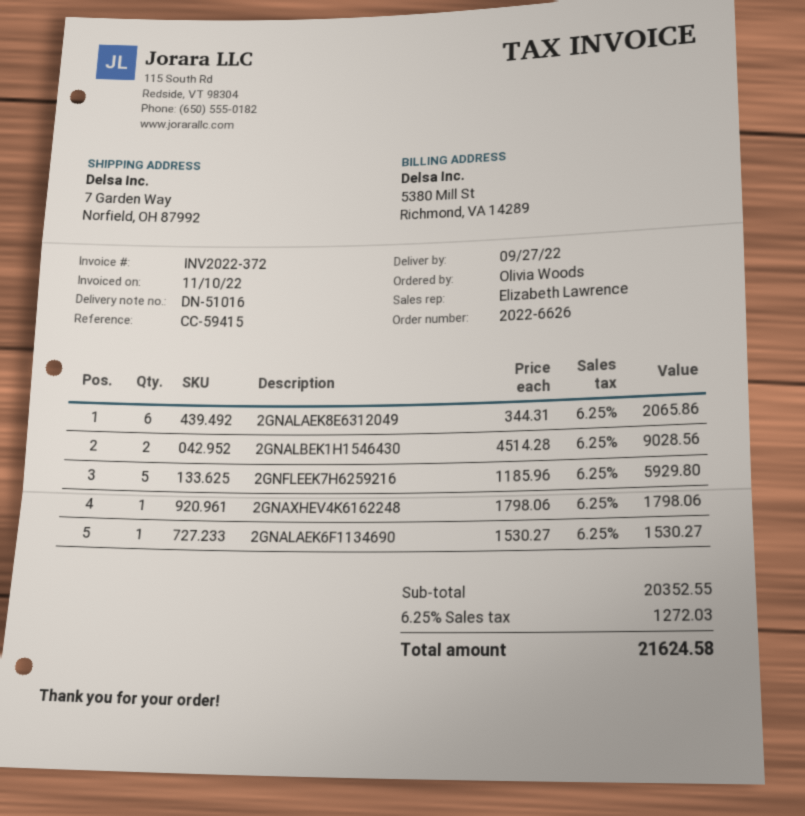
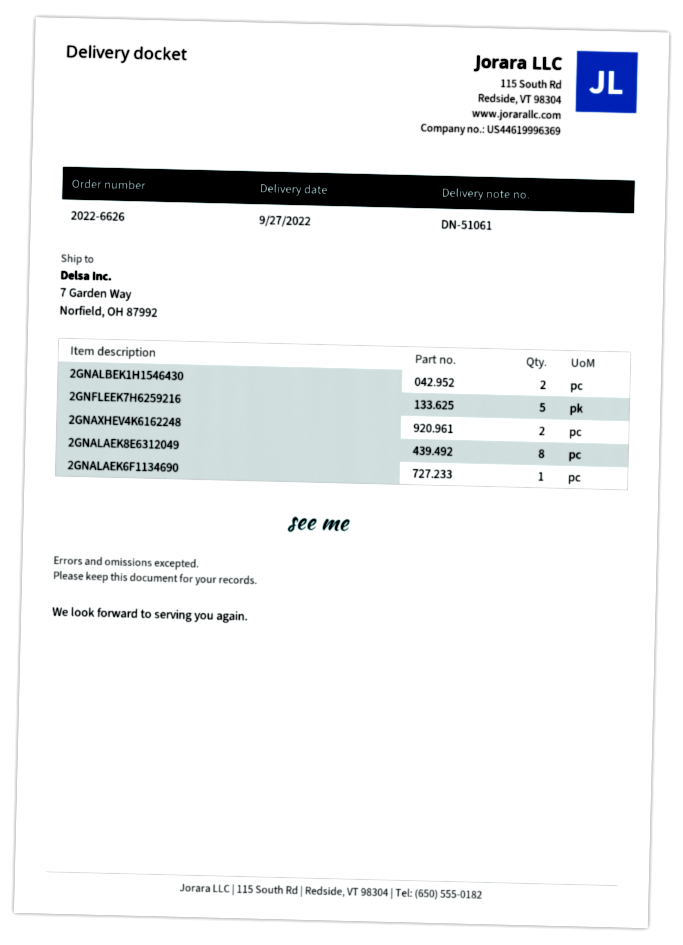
delivery note number: DN-51016 -> DN-51061
2GNALAEK8E6312049: 6 -> 8
2GNAXHEV4K6162248: 1 -> 2

